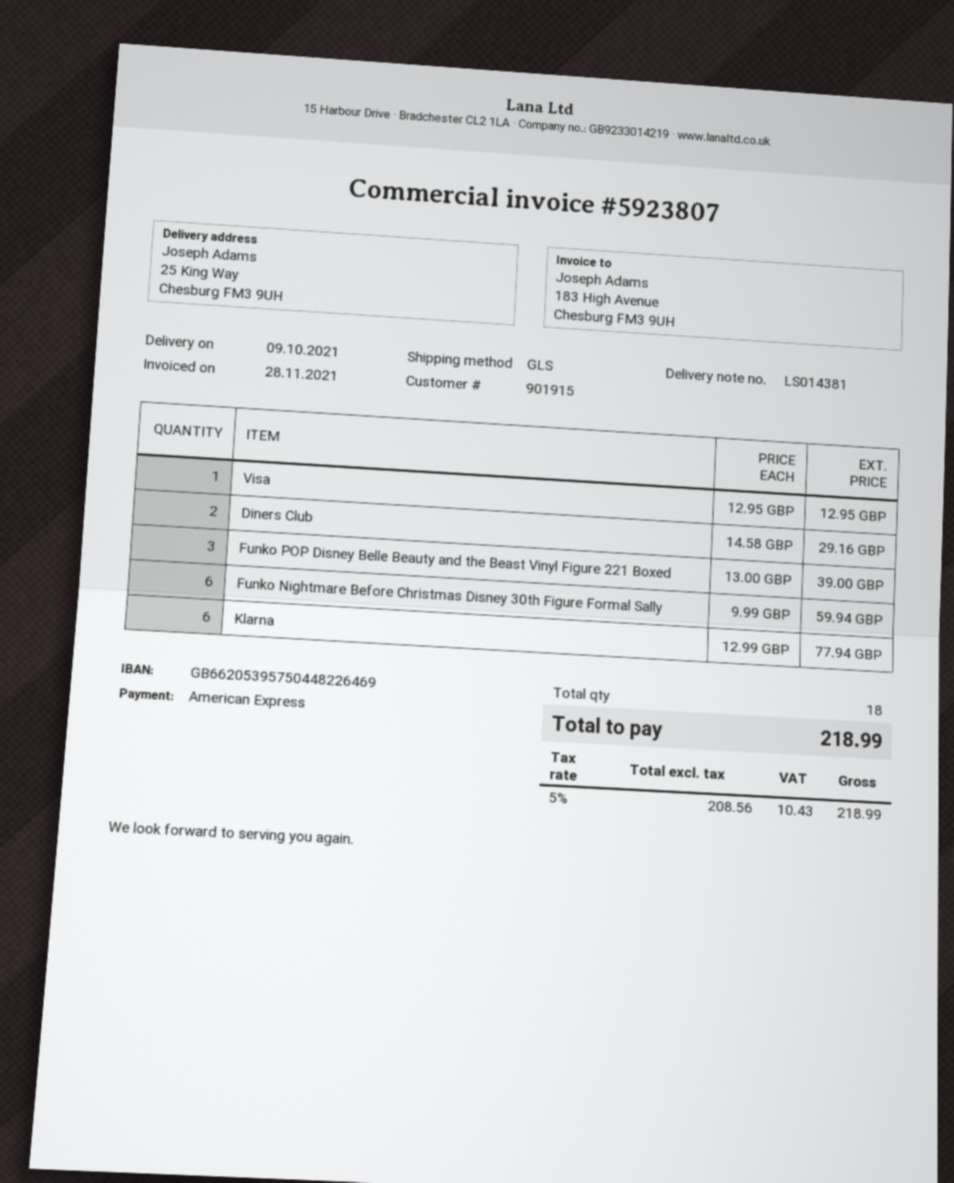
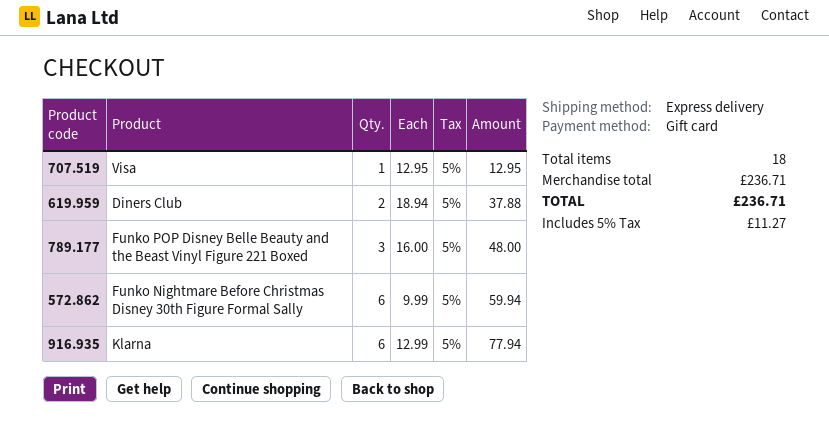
payment method: American Express -> gift card
shipping method: GLS -> express
Diners Club: 2 x 14.58 = 29.16 -> 2 x 18.94 = 37.88
Funko POP Disney Belle Beauty and the Beast Vinyl Figure 221 Boxed: 3 x 13.00 = 39.00 -> 3 x 16.00 = 48.00
tax: 5% = 10.43 -> 5% = 11.27
total: 218.99 -> 236.71

